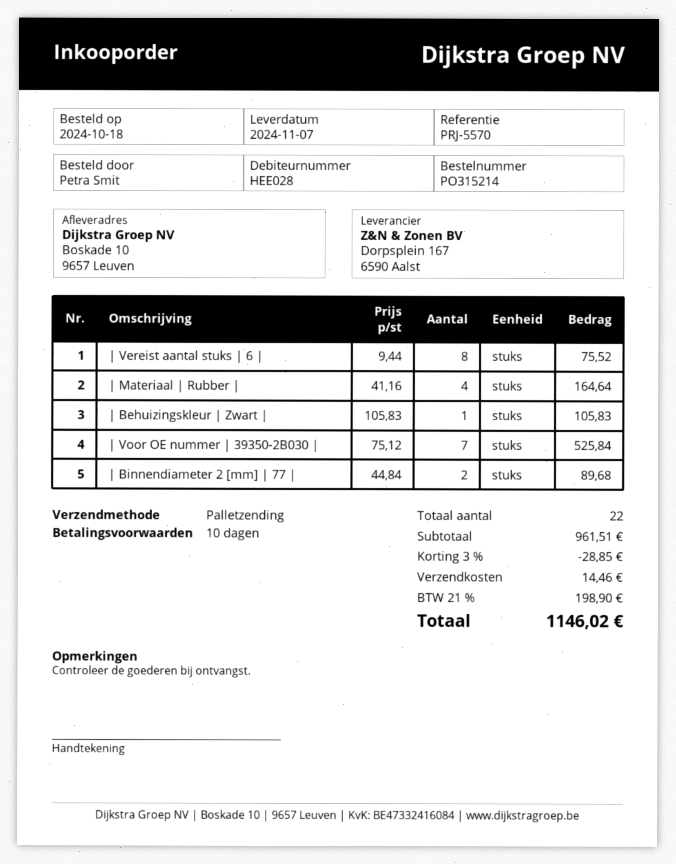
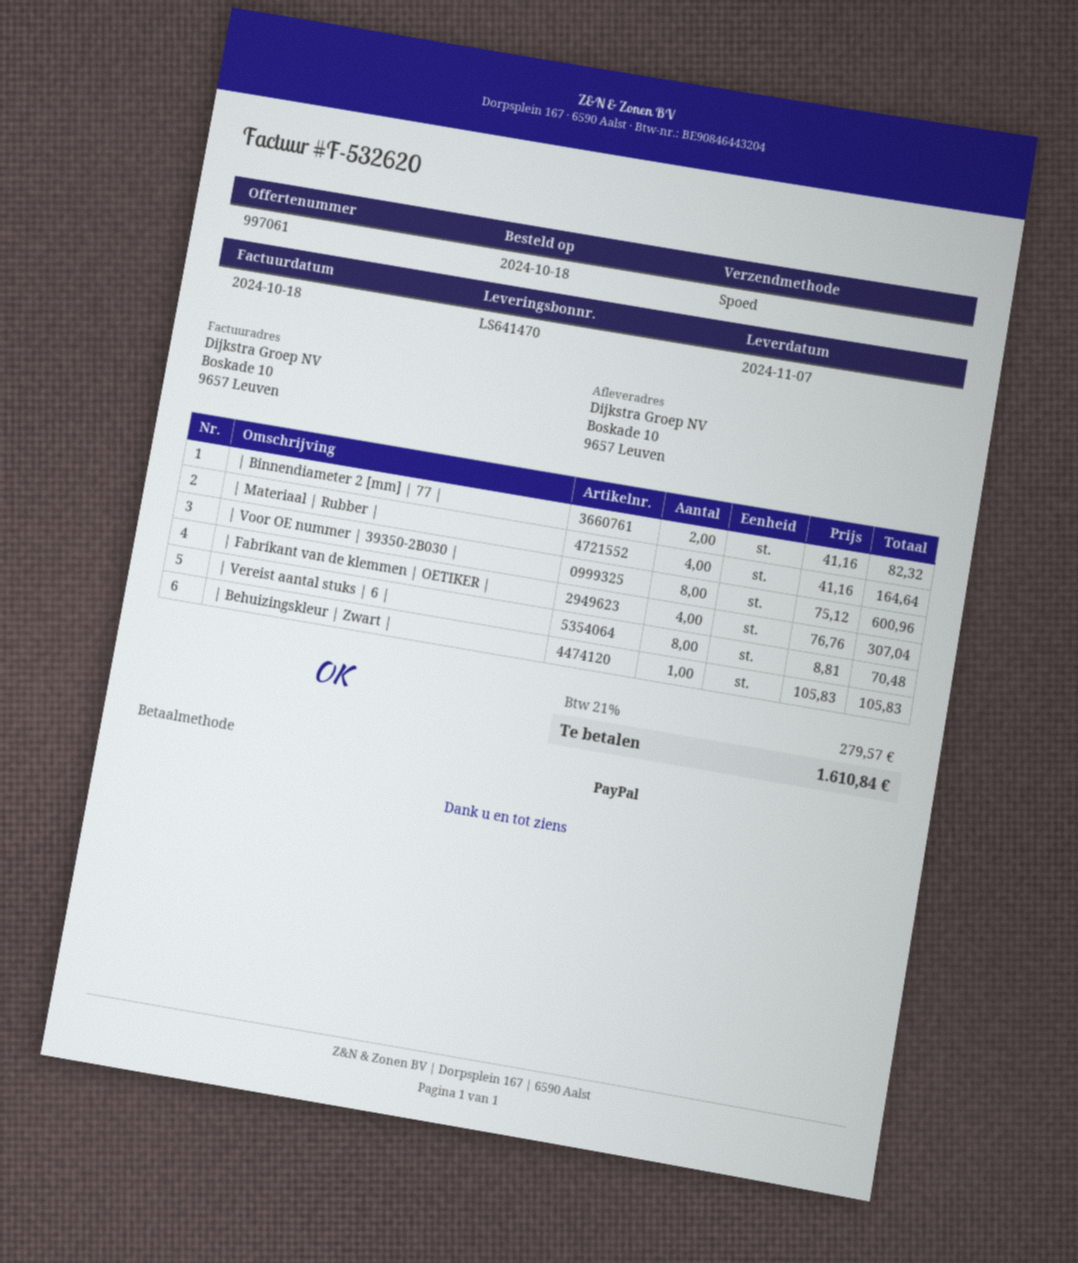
shipping method: pallet freight -> express
| Vereist aantal stuks | 6 |: 8 x 9.44 = 75.52 -> 8 x 8.81 = 70.48
| Voor OE nummer | 39350-2B030 |: 7 x 75.12 = 525.84 -> 8 x 75.12 = 600.96
| Binnendiameter 2 [mm] | 77 |: 2 x 44.84 = 89.68 -> 2 x 41.16 = 82.32
| Fabrikant van de klemmen | OETIKER |: none -> 4 x 76.76 = 307.04
discount: 3% = 28.85 -> none
shipping: 14.46 -> none
tax: 21% = 198.90 -> 21% = 279.57
total: 1146.02 -> 1610.84

